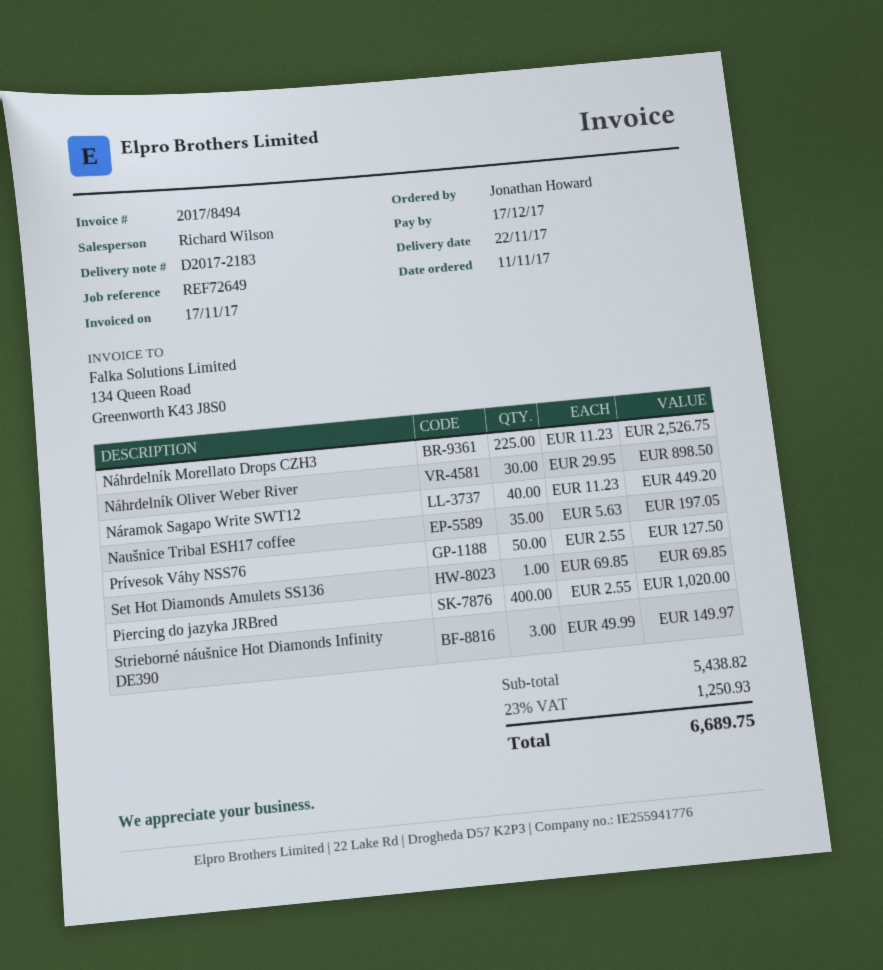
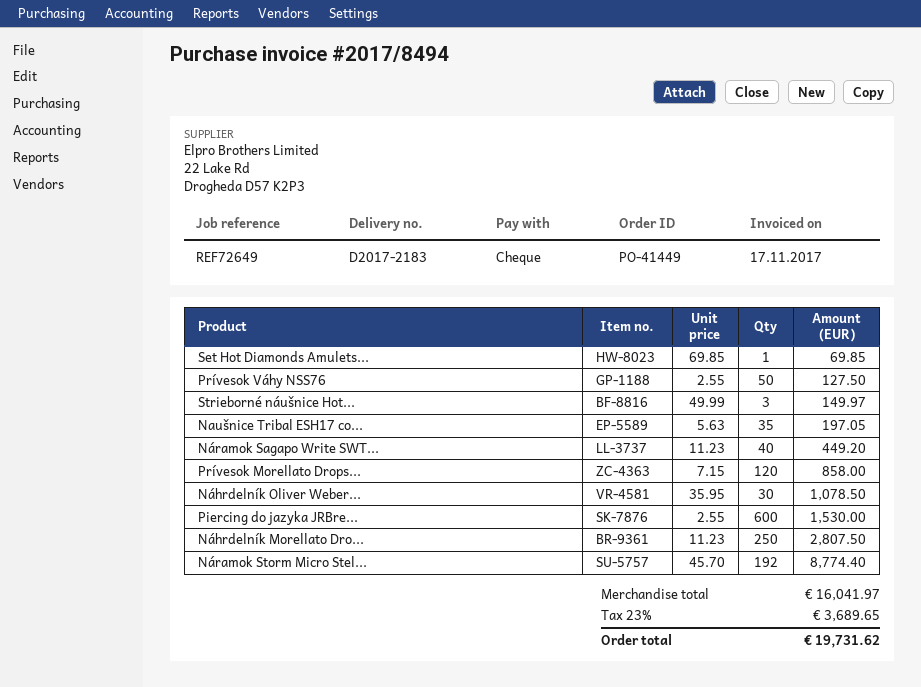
Náhrdelník Morellato Drops CZH3: 225 x 11.23 = 2526.75 -> 250 x 11.23 = 2807.50
Náhrdelník Oliver Weber River: 30 x 29.95 = 898.50 -> 30 x 35.95 = 1078.50
Piercing do jazyka JRBred: 400 x 2.55 = 1020.00 -> 600 x 2.55 = 1530.00
Prívesok Morellato Drops...: none -> 120 x 7.15 = 858.00
Náramok Storm Micro Stel...: none -> 192 x 45.70 = 8774.40
subtotal: 5438.82 -> 16041.97
tax: 23% = 1250.93 -> 23% = 3689.65
total: 6689.75 -> 19731.62

